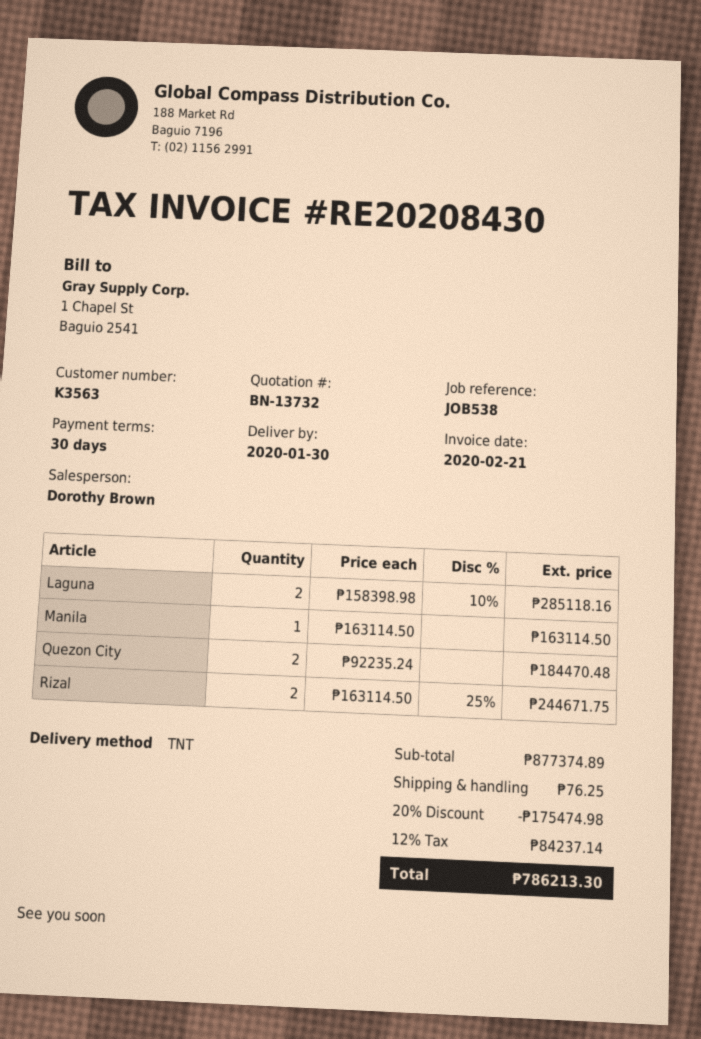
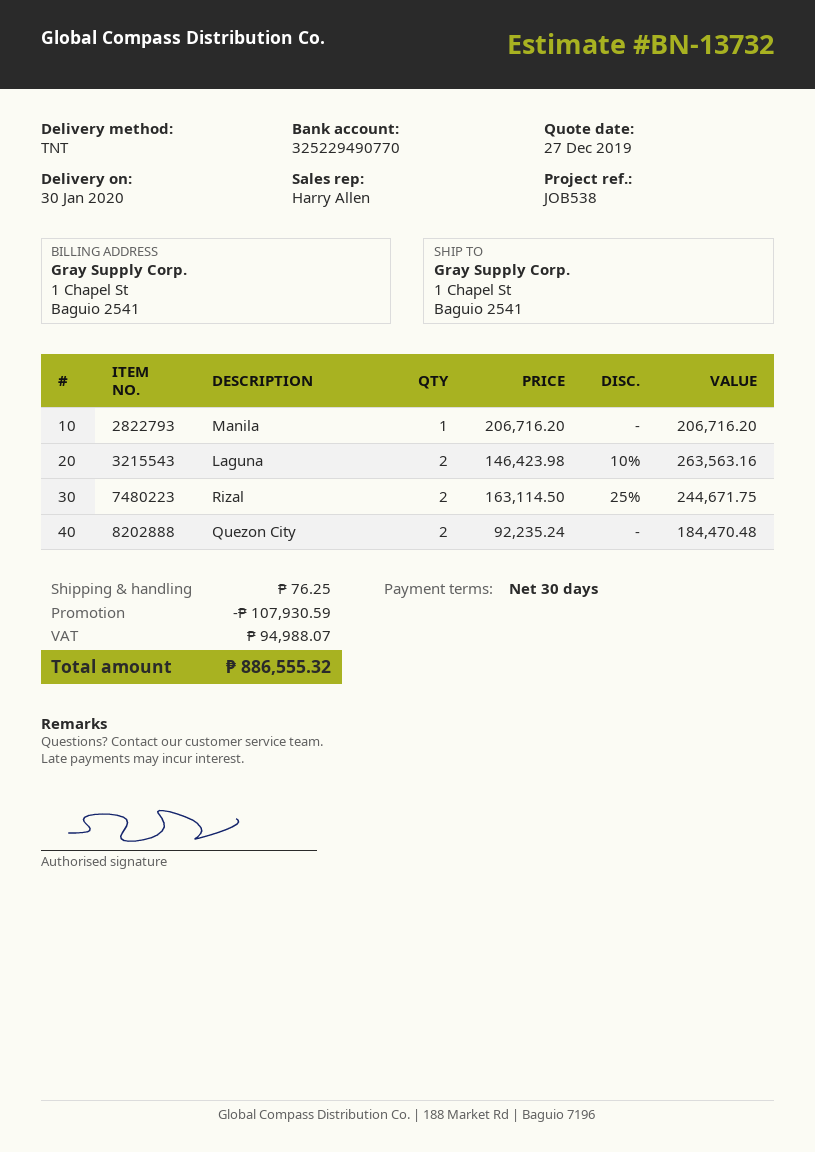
sales rep: Dorothy Brown -> Harry Allen
Laguna: 2 x 158398.98 - 10% = 285118.16 -> 2 x 146423.98 - 10% = 263563.16
Manila: 1 x 163114.50 = 163114.50 -> 1 x 206716.20 = 206716.20
discount: 175474.98 -> 107930.59
tax: 84237.14 -> 94988.07
total: 786213.30 -> 886555.32

